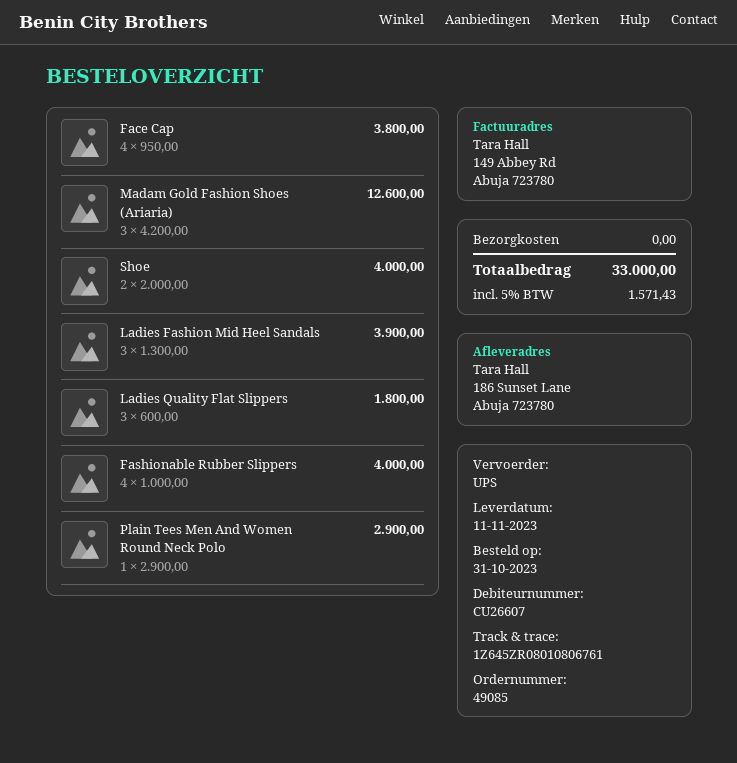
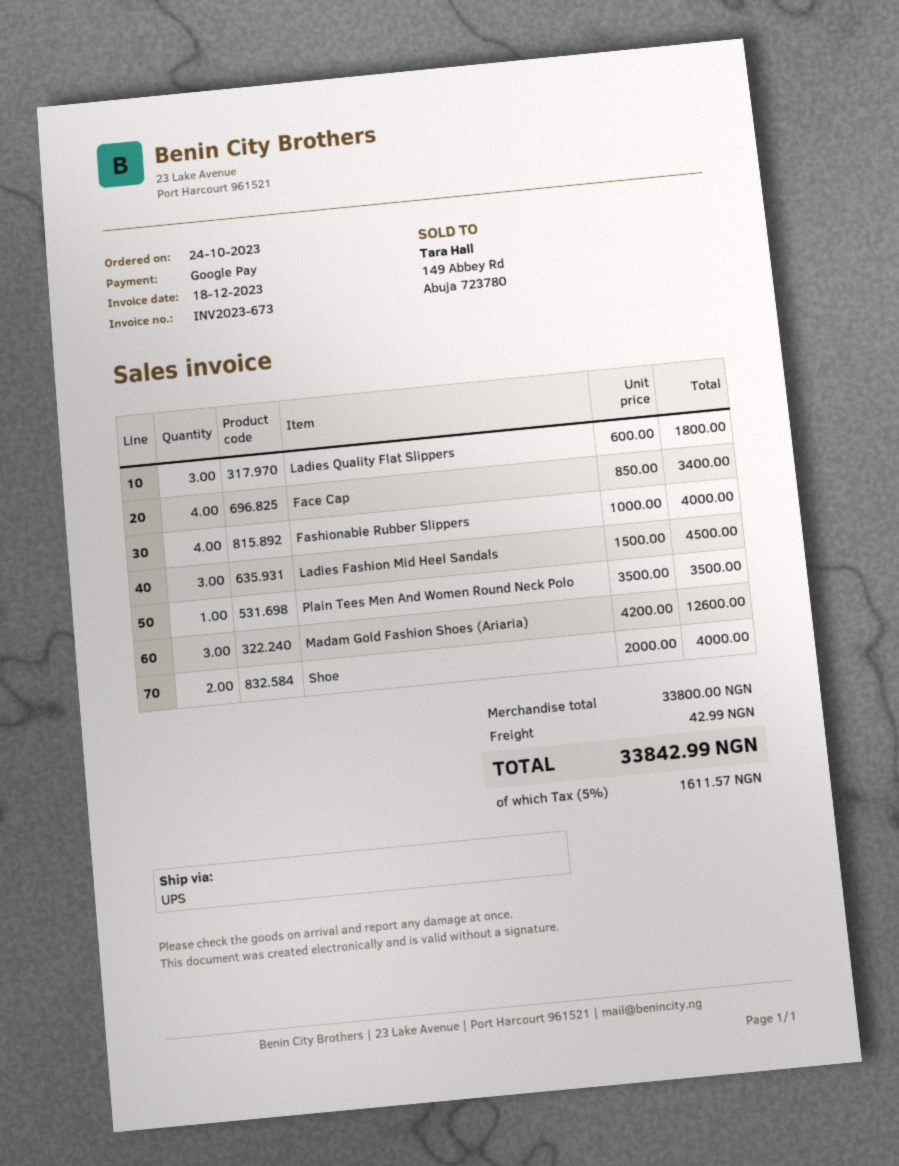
order date: 2023-10-31 -> 2023-10-24
Face Cap: 4 x 950.00 = 3800.00 -> 4 x 850.00 = 3400.00
Ladies Fashion Mid Heel Sandals: 3 x 1300.00 = 3900.00 -> 3 x 1500.00 = 4500.00
Plain Tees Men And Women Round Neck Polo: 1 x 2900.00 = 2900.00 -> 1 x 3500.00 = 3500.00
shipping: 0.00 -> 42.99
tax: 5% = 1571.43 -> 5% = 1611.57
total: 33000.00 -> 33842.99

